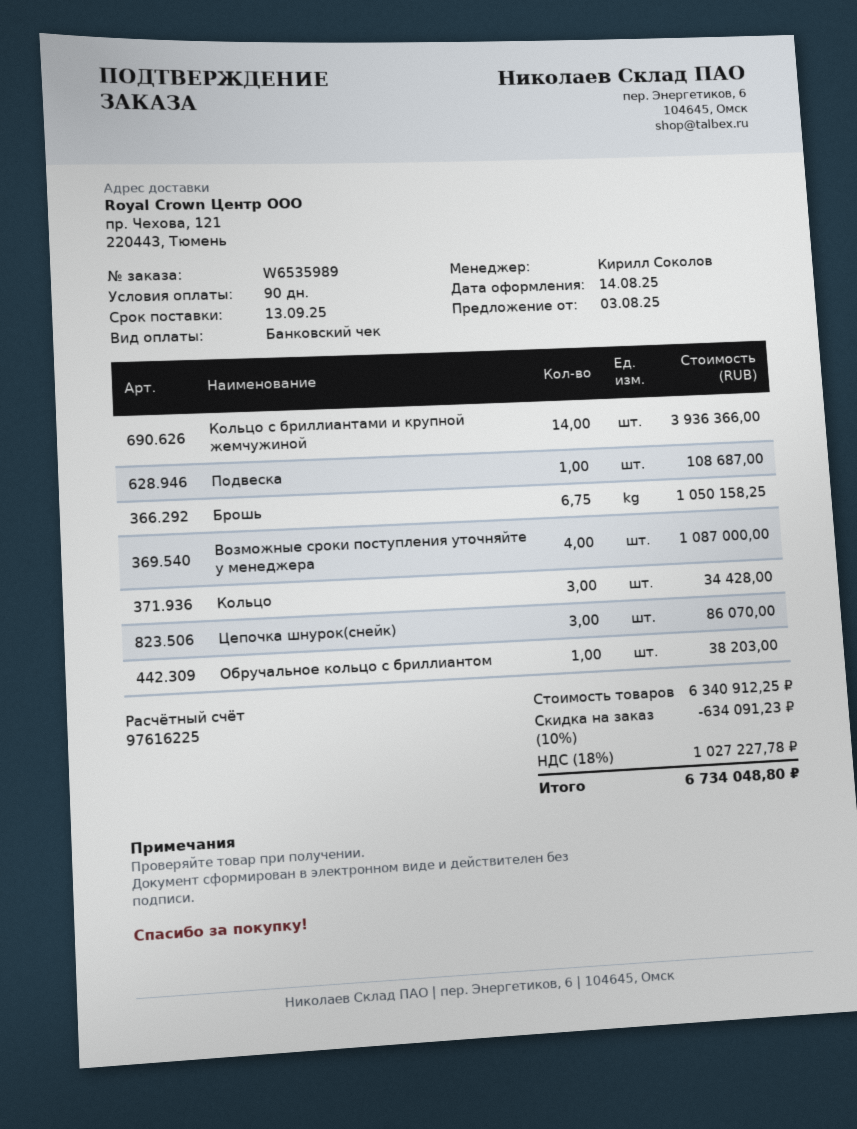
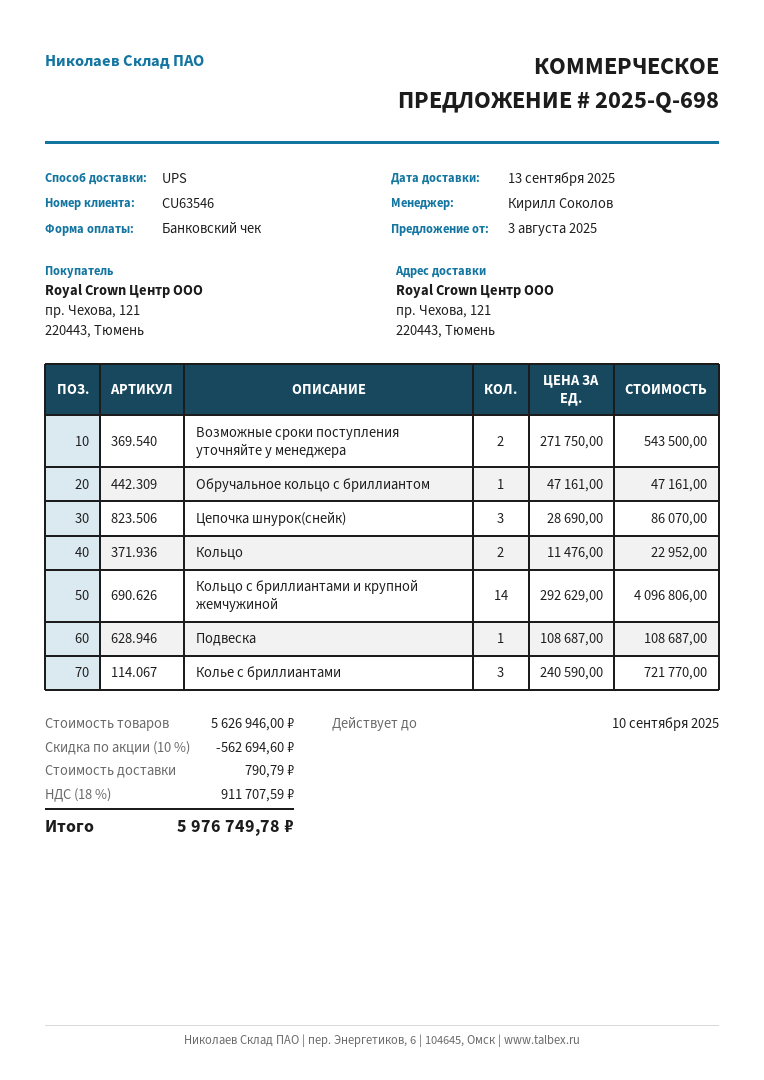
Кольцо с бриллиантами и крупной жемчужиной: 14 for 3936366.00 -> 14 for 4096806.00
Брошь: 6.75 for 1050158.25 -> none
Возможные сроки поступления уточняйте у менеджера: 4 for 1087000.00 -> 2 for 543500.00
Кольцо: 3 for 34428.00 -> 2 for 22952.00
Обручальное кольцо с бриллиантом: 1 for 38203.00 -> 1 for 47161.00
Колье с бриллиантами: none -> 3 for 721770.00
subtotal: 6340912.25 -> 5626946.00
discount: 10% = 634091.23 -> 10% = 562694.60
shipping: none -> 790.79
tax: 18% = 1027227.78 -> 18% = 911707.59
total: 6734048.80 -> 5976749.78

